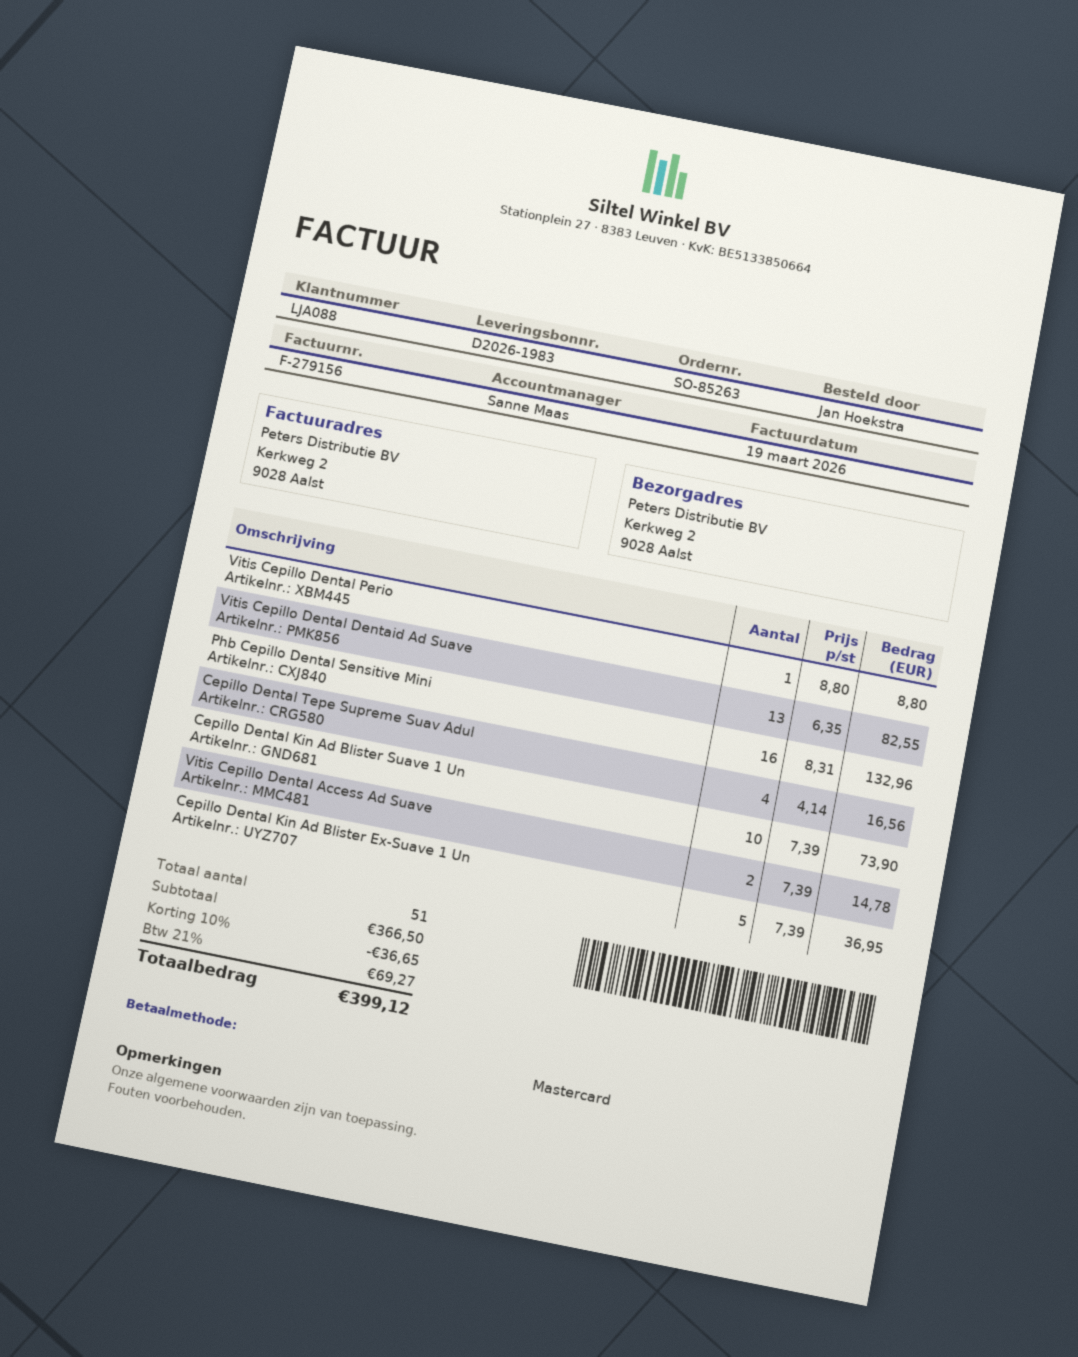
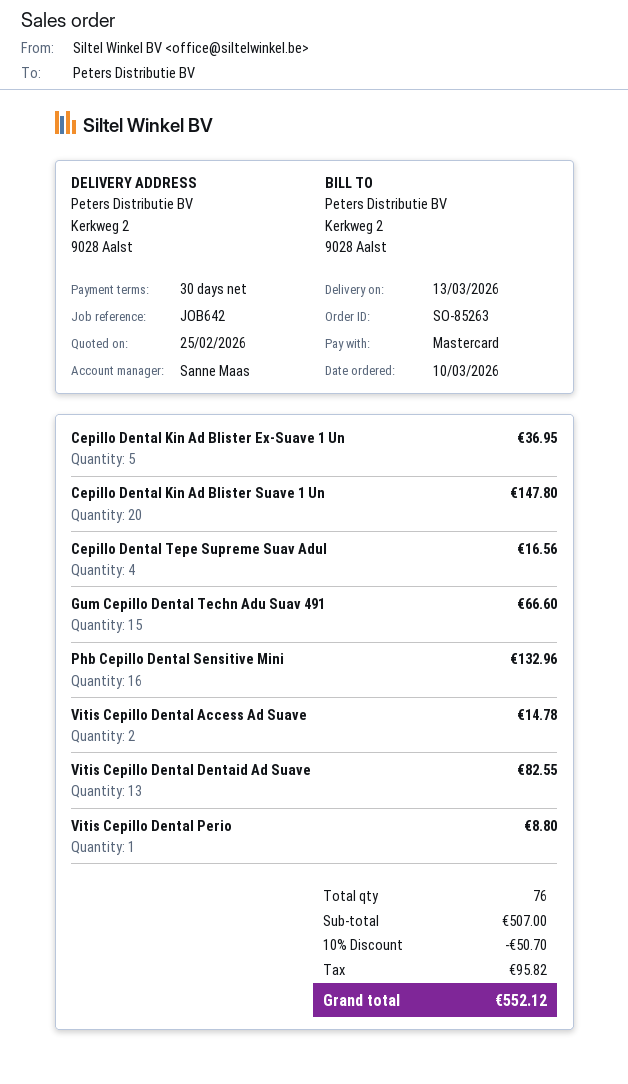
Cepillo Dental Kin Ad Blister Suave 1 Un: 10 for 73.90 -> 20 for 147.80
Gum Cepillo Dental Techn Adu Suav 491: none -> 15 for 66.60
total quantity: 51 -> 76
subtotal: 366.50 -> 507.00
discount: 10% = 36.65 -> 10% = 50.70
tax: 69.27 -> 95.82
total: 399.12 -> 552.12

